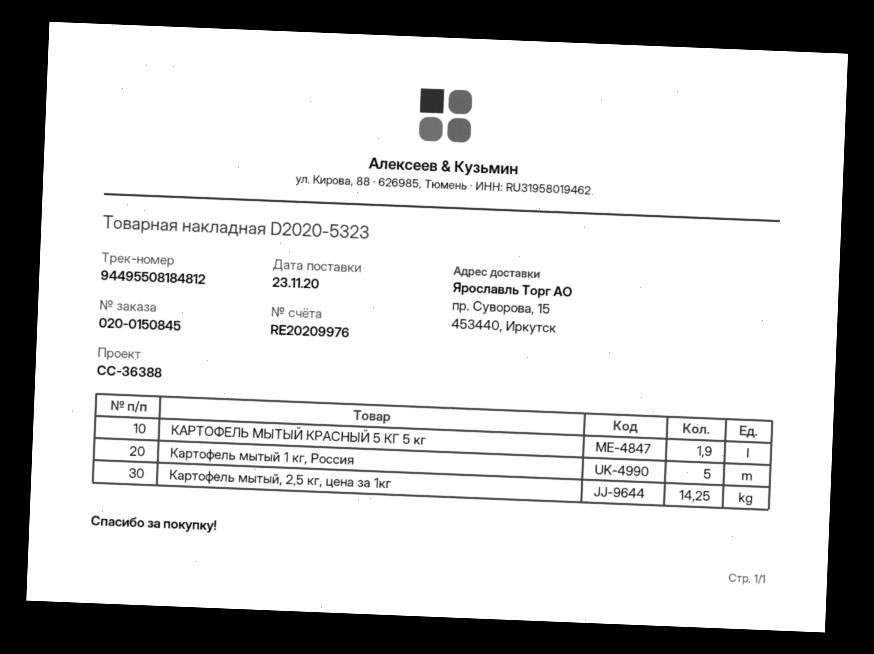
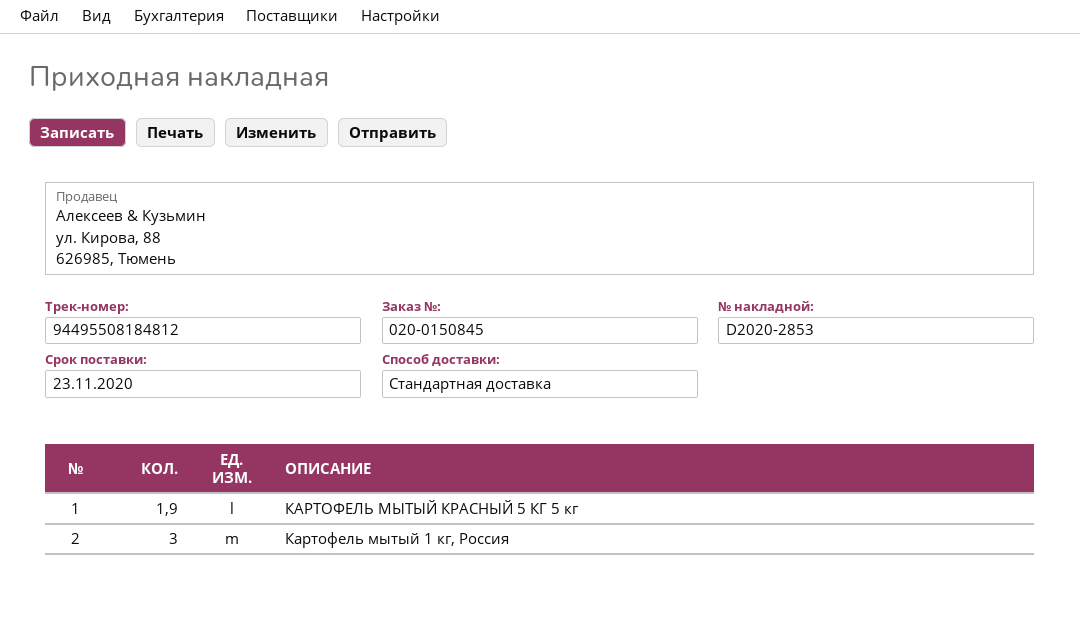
delivery note number: D2020-5323 -> D2020-2853
Картофель мытый 1 кг, Россия: 5 -> 3
Картофель мытый, 2,5 кг, цена за 1кг: 14.25 -> none

